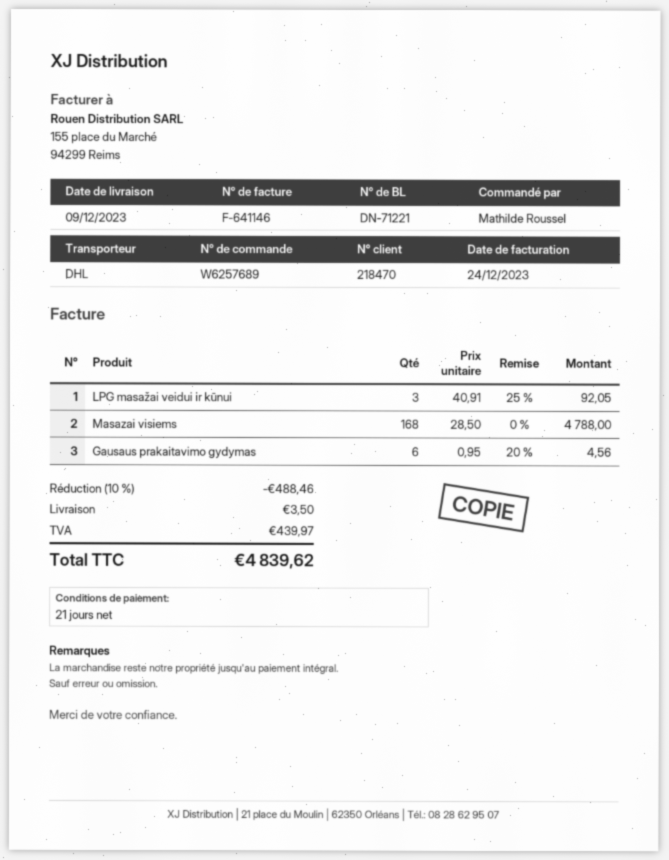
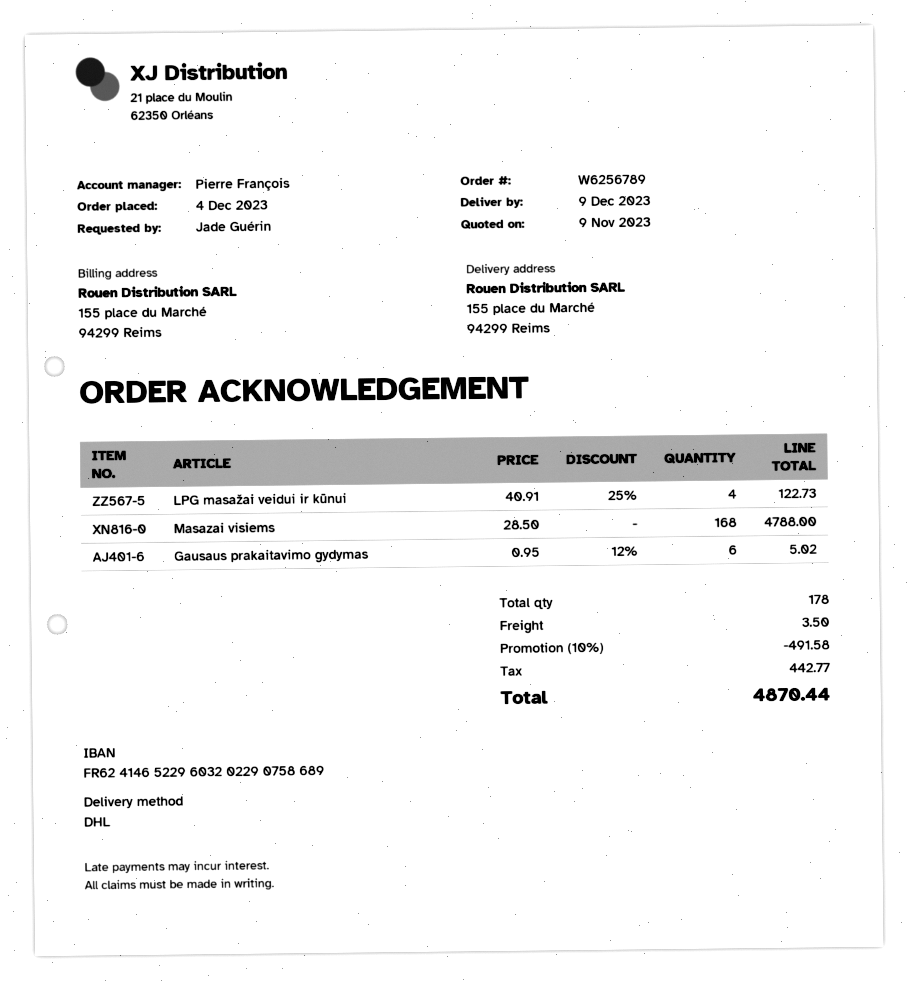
order number: W6257689 -> W6256789
ordered by: Mathilde Roussel -> Jade Guérin
LPG masažai veidui ir kūnui: 3 x 40.91 - 25% = 92.05 -> 4 x 40.91 - 25% = 122.73
Gausaus prakaitavimo gydymas: 6 x 0.95 - 20% = 4.56 -> 6 x 0.95 - 12% = 5.02
discount: 10% = 488.46 -> 10% = 491.58
tax: 439.97 -> 442.77
total: 4839.62 -> 4870.44

